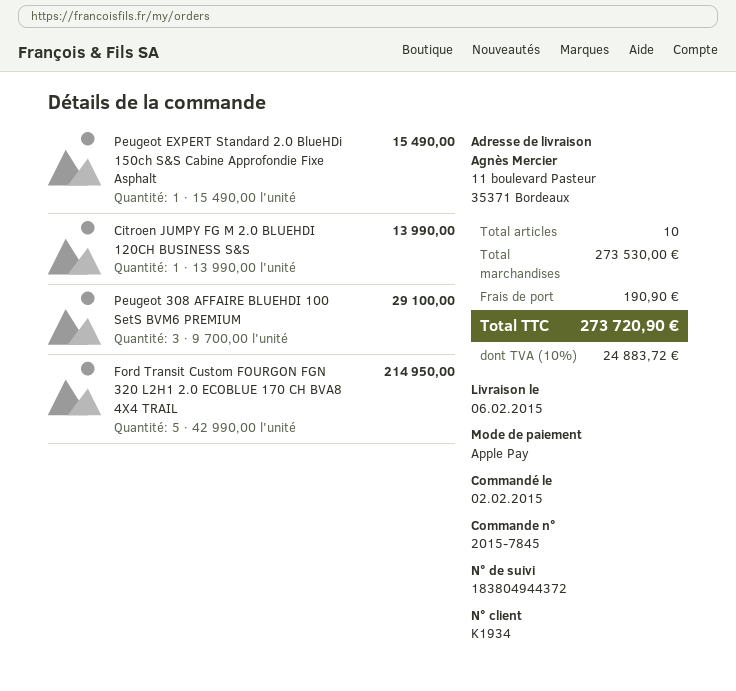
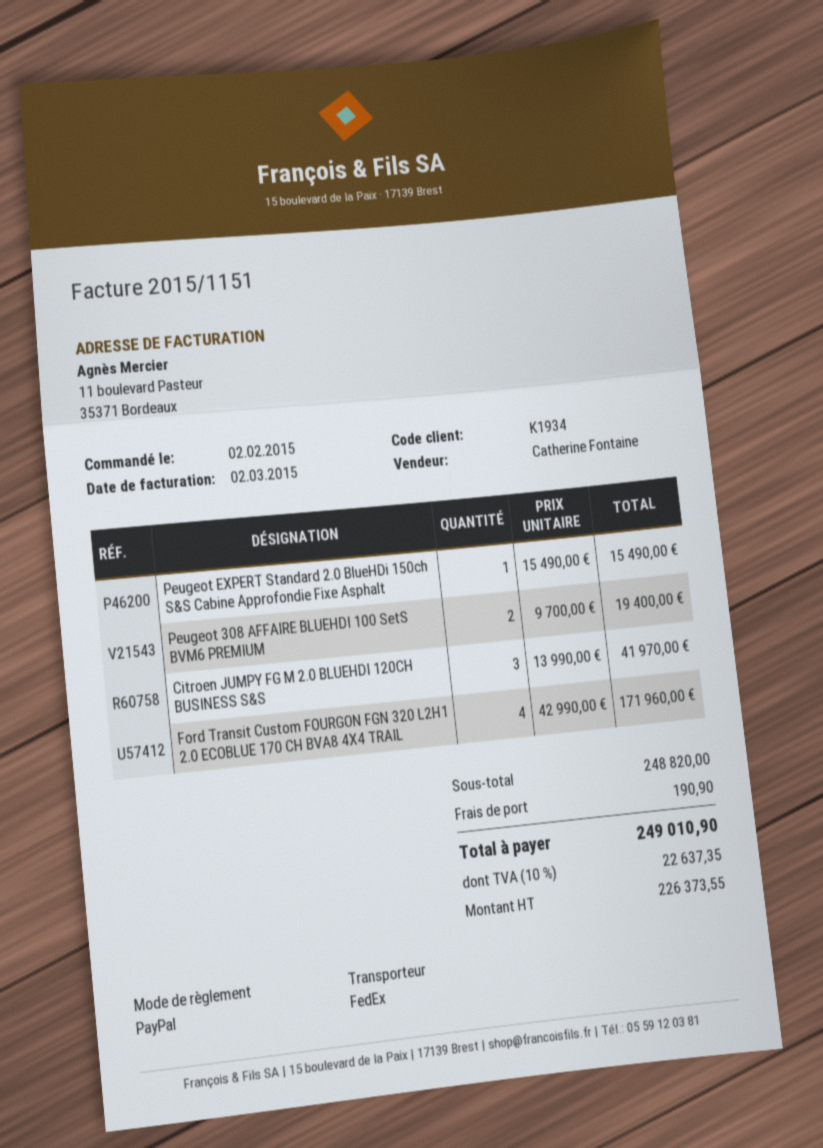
payment method: Apple Pay -> PayPal
Citroen JUMPY FG M 2.0 BLUEHDI 120CH BUSINESS S&S: 1 x 13990.00 = 13990.00 -> 3 x 13990.00 = 41970.00
Peugeot 308 AFFAIRE BLUEHDI 100 SetS BVM6 PREMIUM: 3 x 9700.00 = 29100.00 -> 2 x 9700.00 = 19400.00
Ford Transit Custom FOURGON FGN 320 L2H1 2.0 ECOBLUE 170 CH BVA8 4X4 TRAIL: 5 x 42990.00 = 214950.00 -> 4 x 42990.00 = 171960.00
subtotal: 273530.00 -> 248820.00
tax: 10% = 24883.72 -> 10% = 22637.35
total: 273720.90 -> 249010.90

